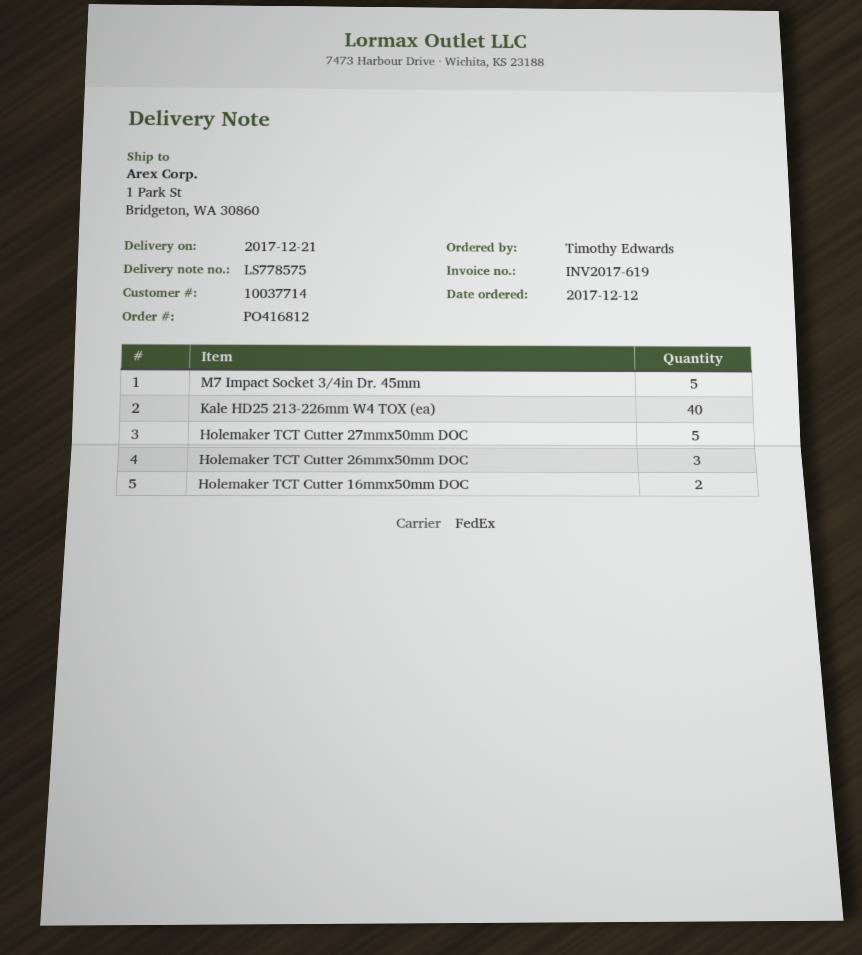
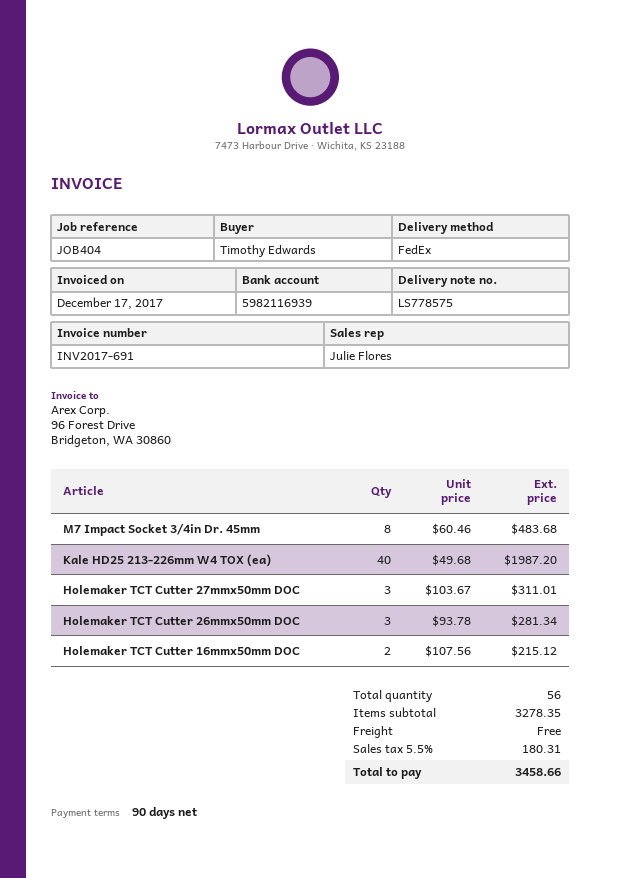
invoice number: INV2017-619 -> INV2017-691
M7 Impact Socket 3/4in Dr. 45mm: 5 -> 8
Holemaker TCT Cutter 27mmx50mm DOC: 5 -> 3

